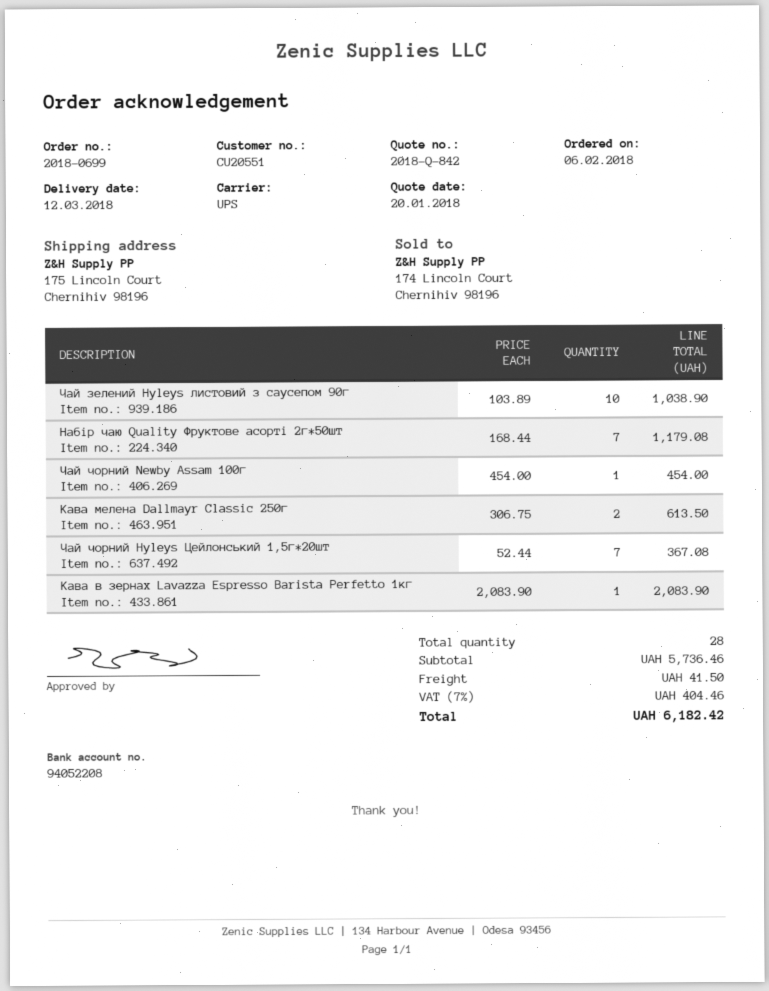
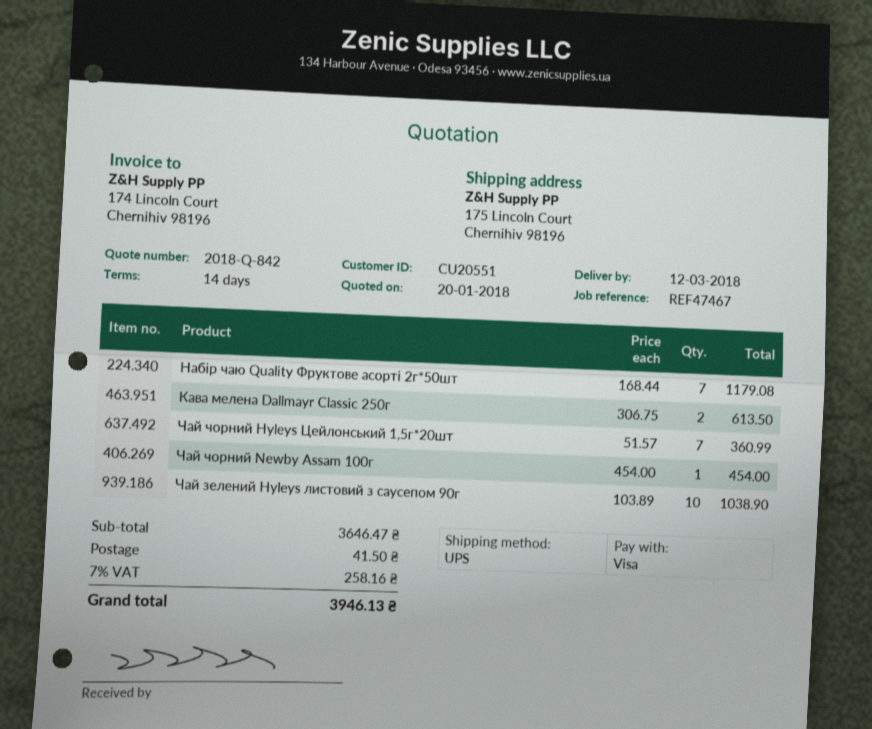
Чай чорний Hyleys Цейлонський 1,5г*20шт: 7 x 52.44 = 367.08 -> 7 x 51.57 = 360.99
Кава в зернах Lavazza Espresso Barista Perfetto 1кг: 1 x 2083.90 = 2083.90 -> none
subtotal: 5736.46 -> 3646.47
tax: 7% = 404.46 -> 7% = 258.16
total: 6182.42 -> 3946.13

